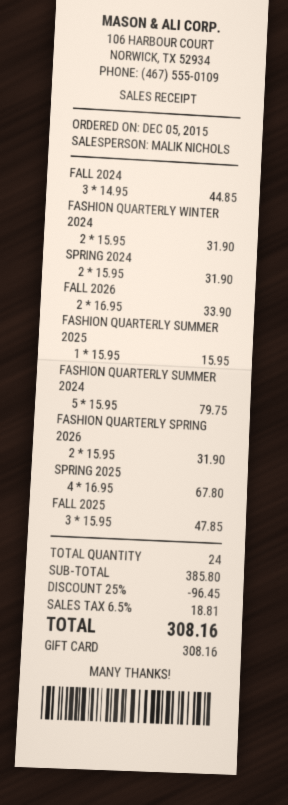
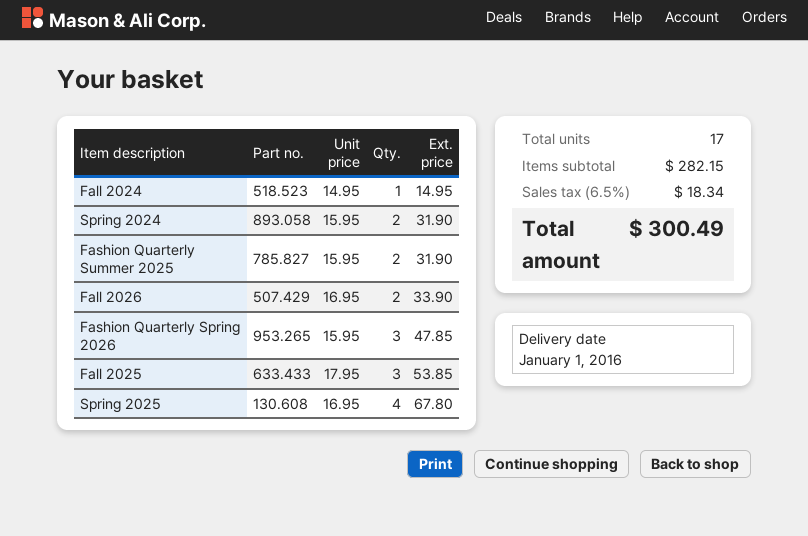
FALL 2024: 3 x 14.95 = 44.85 -> 1 x 14.95 = 14.95
FASHION QUARTERLY WINTER 2024: 2 x 15.95 = 31.90 -> none
FASHION QUARTERLY SUMMER 2025: 1 x 15.95 = 15.95 -> 2 x 15.95 = 31.90
FASHION QUARTERLY SUMMER 2024: 5 x 15.95 = 79.75 -> none
FASHION QUARTERLY SPRING 2026: 2 x 15.95 = 31.90 -> 3 x 15.95 = 47.85
FALL 2025: 3 x 15.95 = 47.85 -> 3 x 17.95 = 53.85
total quantity: 24 -> 17
subtotal: 385.80 -> 282.15
discount: 25% = 96.45 -> none
tax: 6.5% = 18.81 -> 6.5% = 18.34
total: 308.16 -> 300.49

